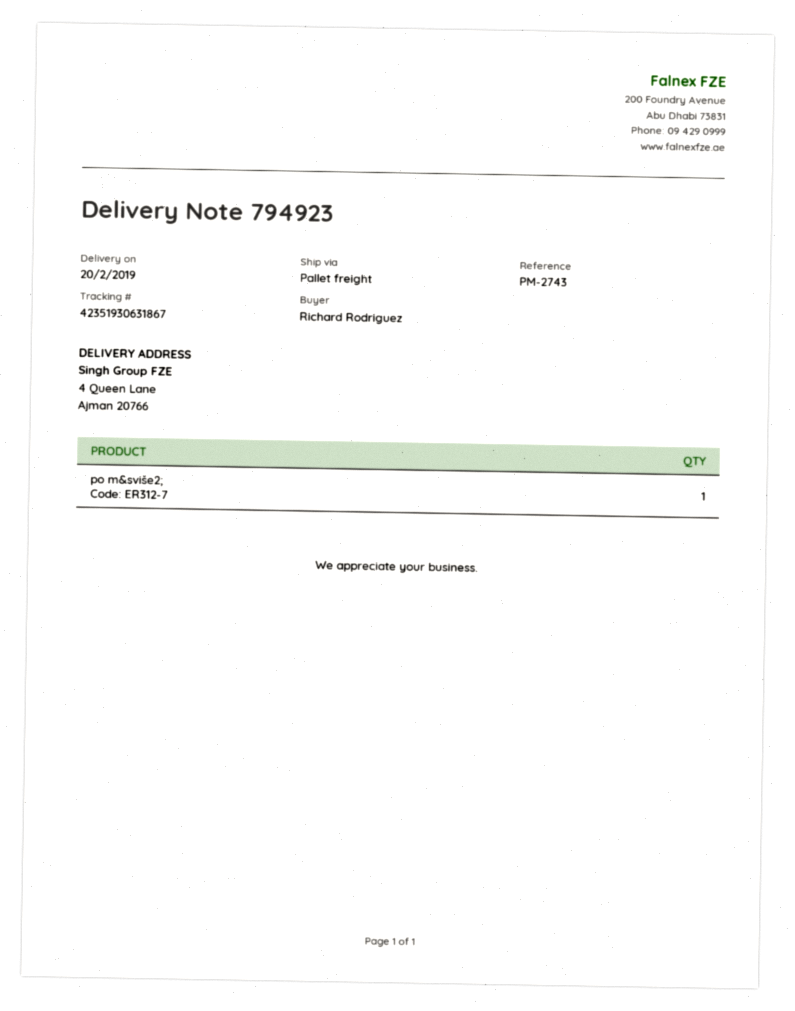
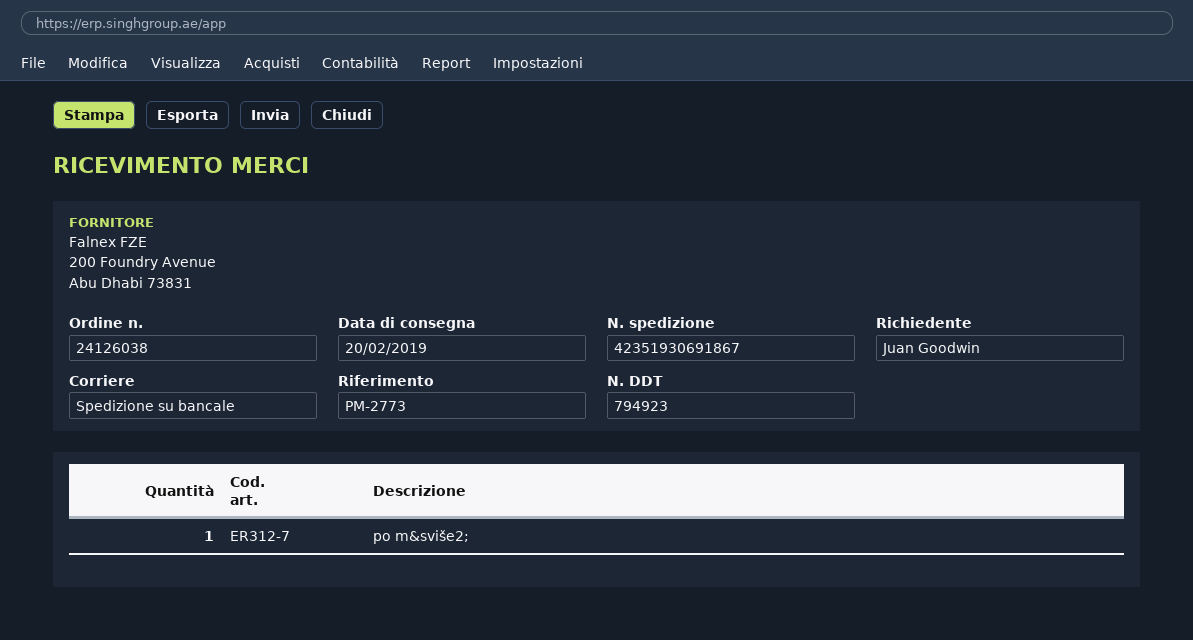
reference: PM-2743 -> PM-2773
ordered by: Richard Rodriguez -> Juan Goodwin
tracking number: 42351930631867 -> 42351930691867

